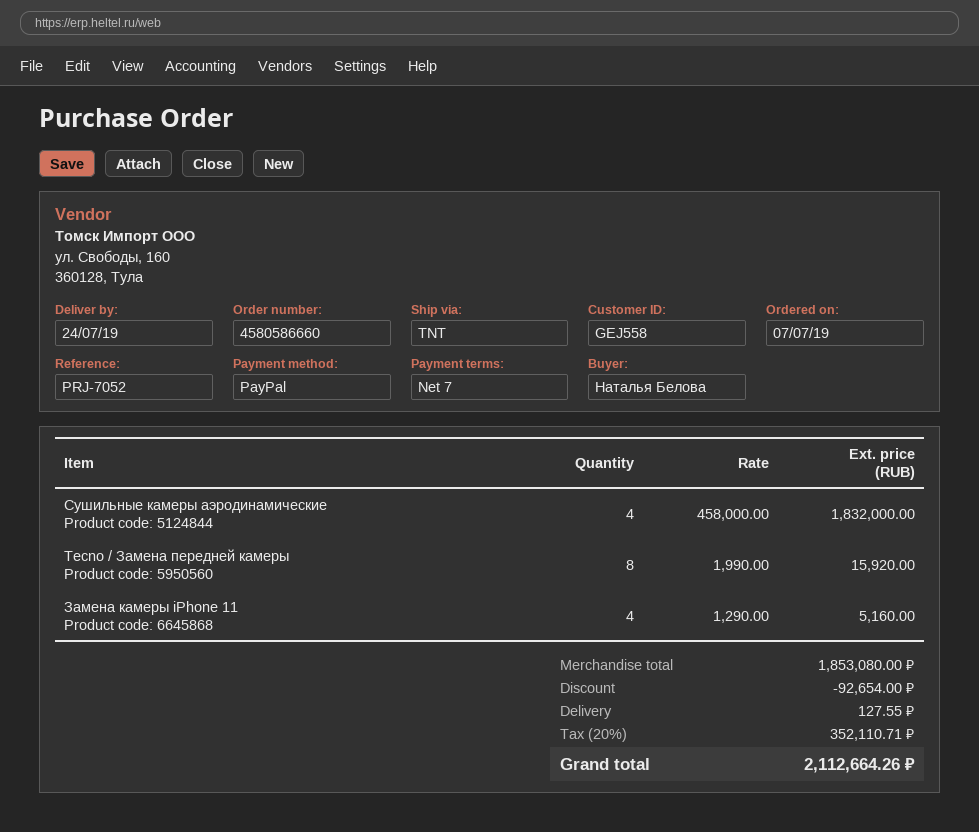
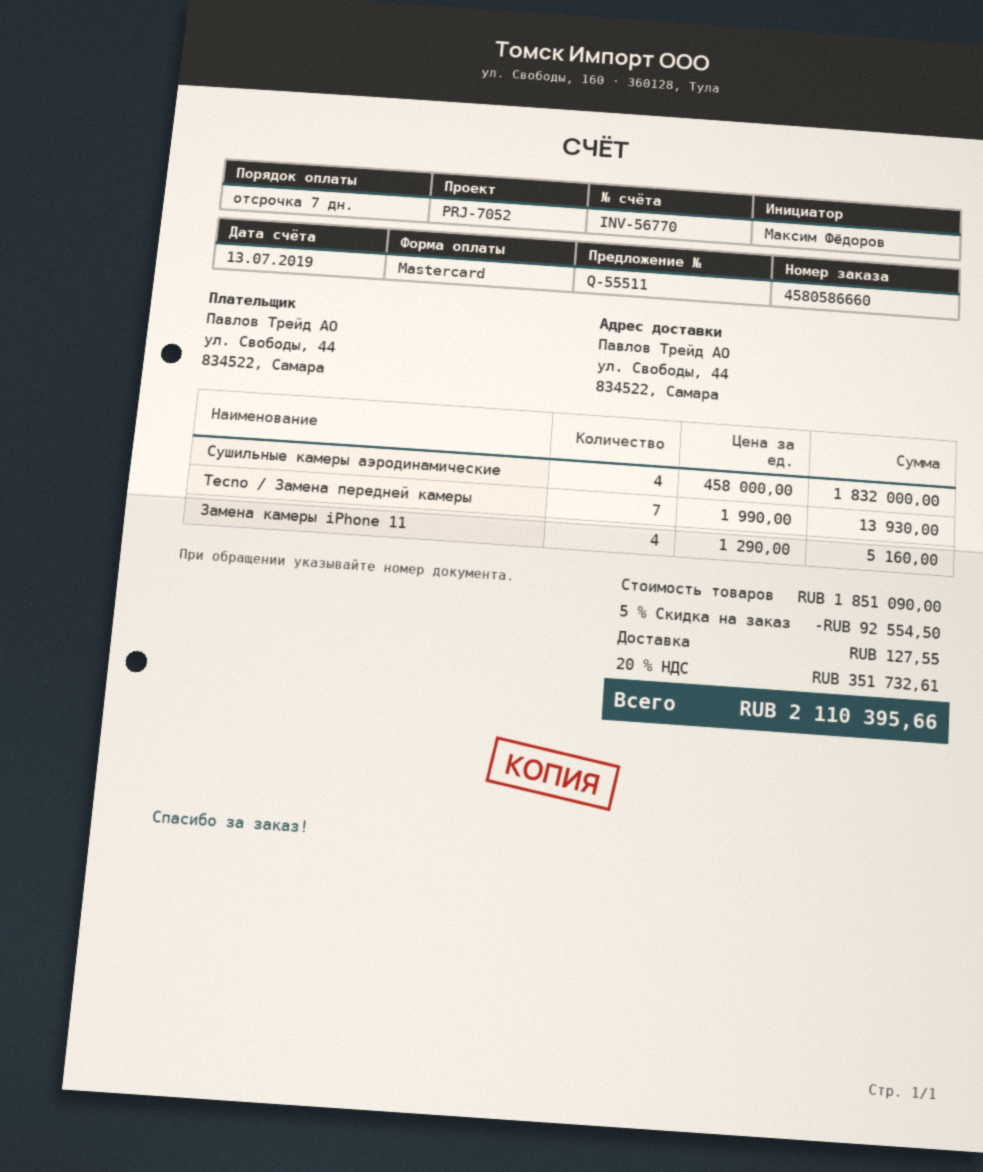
ordered by: Наталья Белова -> Максим Фёдоров
payment method: PayPal -> Mastercard
Tecno / Замена передней камеры: 8 x 1990.00 = 15920.00 -> 7 x 1990.00 = 13930.00
subtotal: 1853080.00 -> 1851090.00
discount: 92654.00 -> 92554.50
tax: 20% = 352110.71 -> 20% = 351732.61
total: 2112664.26 -> 2110395.66

